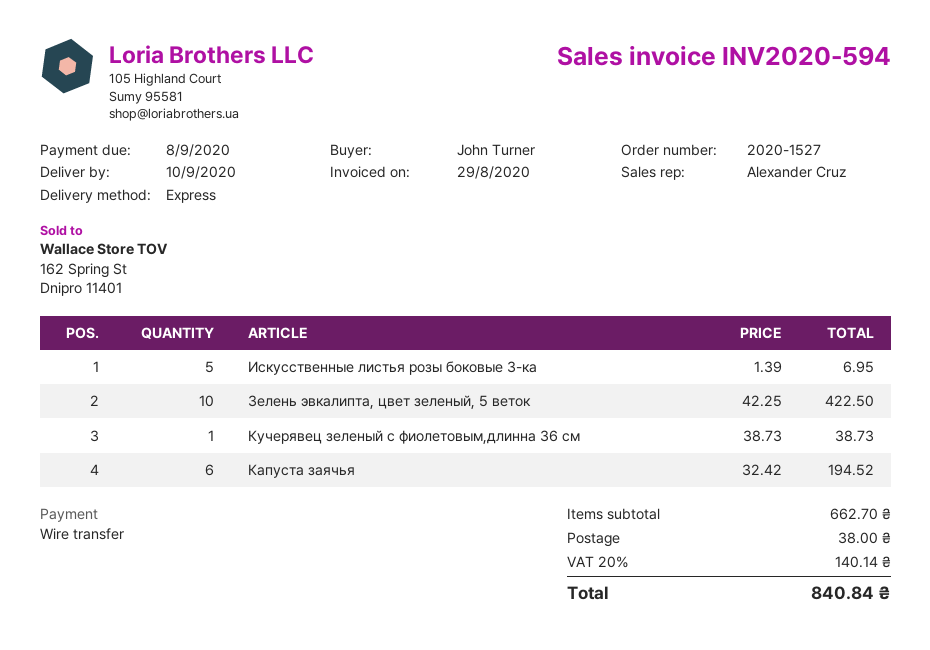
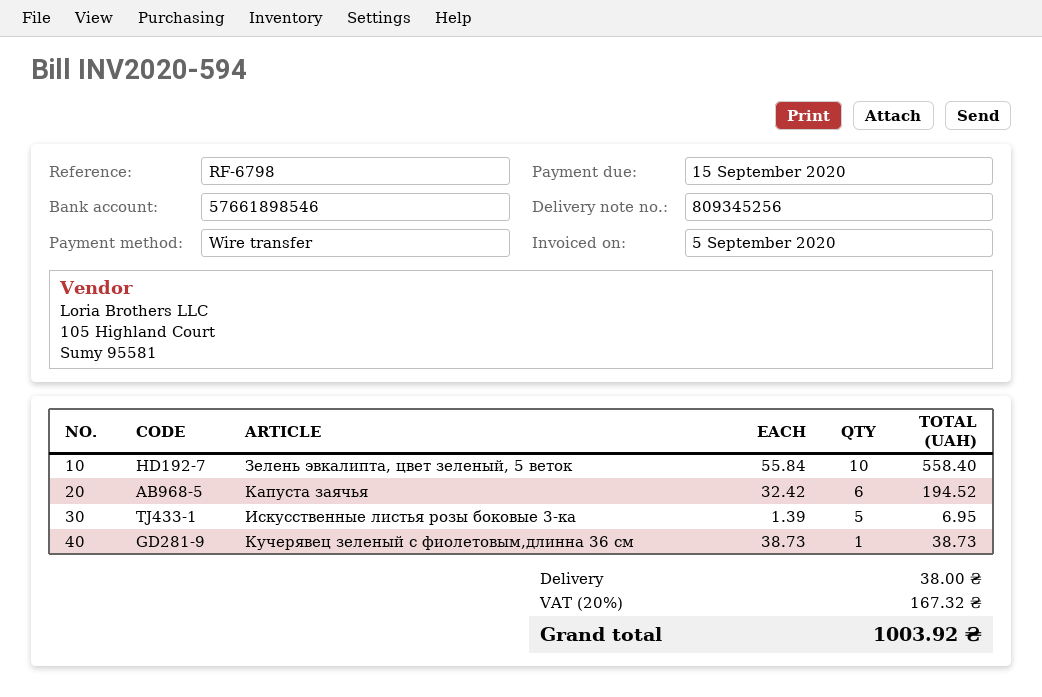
invoice date: 2020-08-29 -> 2020-09-05
due date: 2020-09-08 -> 2020-09-15
Зелень эвкалипта, цвет зеленый, 5 веток: 10 x 42.25 = 422.50 -> 10 x 55.84 = 558.40
tax: 20% = 140.14 -> 20% = 167.32
total: 840.84 -> 1003.92

